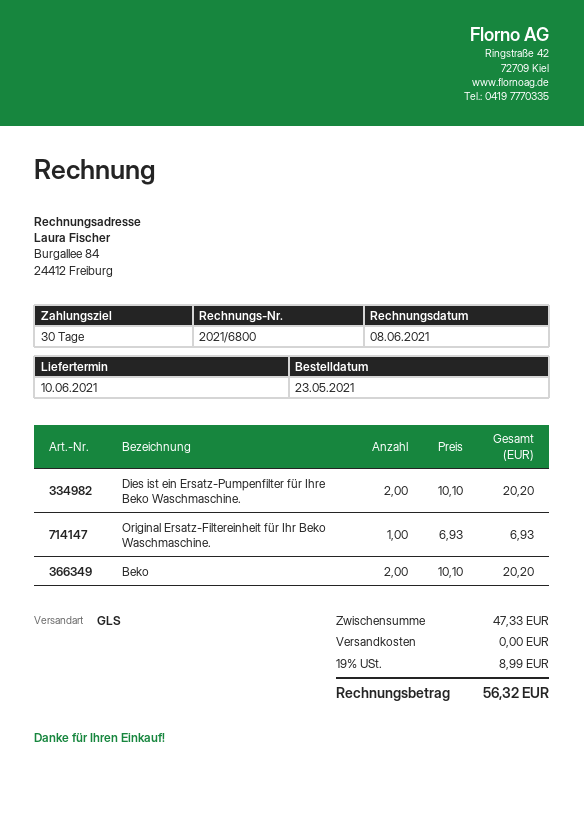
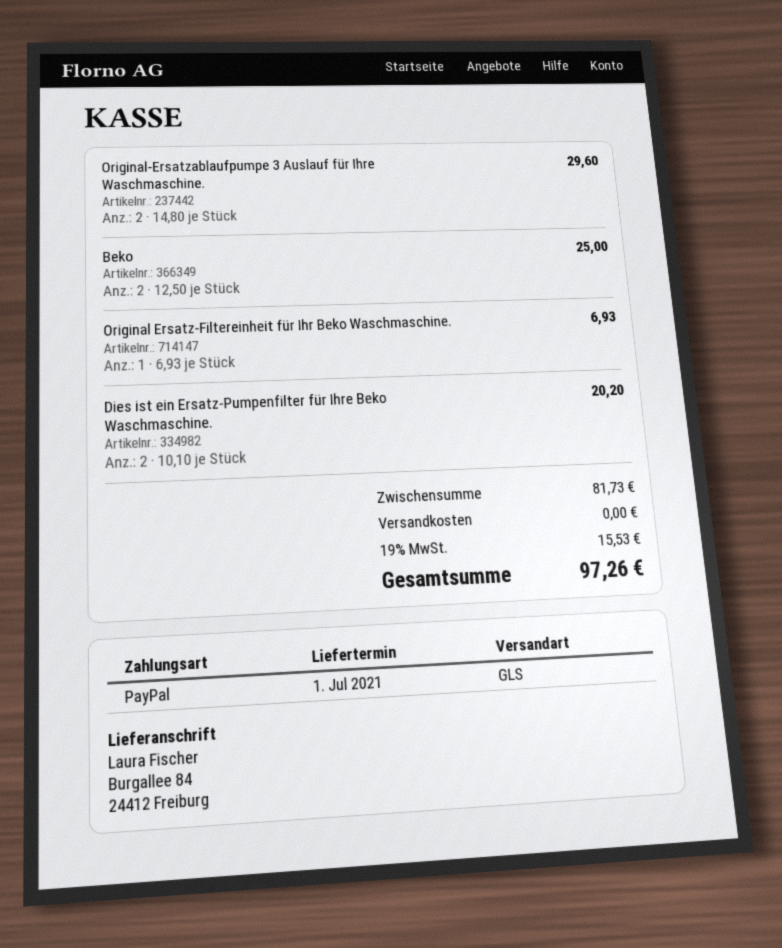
delivery date: 2021-06-10 -> 2021-07-01
Beko: 2 x 10.10 = 20.20 -> 2 x 12.50 = 25.00
Original-Ersatzablaufpumpe 3 Auslauf für Ihre Waschmaschine.: none -> 2 x 14.80 = 29.60
subtotal: 47.33 -> 81.73
tax: 19% = 8.99 -> 19% = 15.53
total: 56.32 -> 97.26

